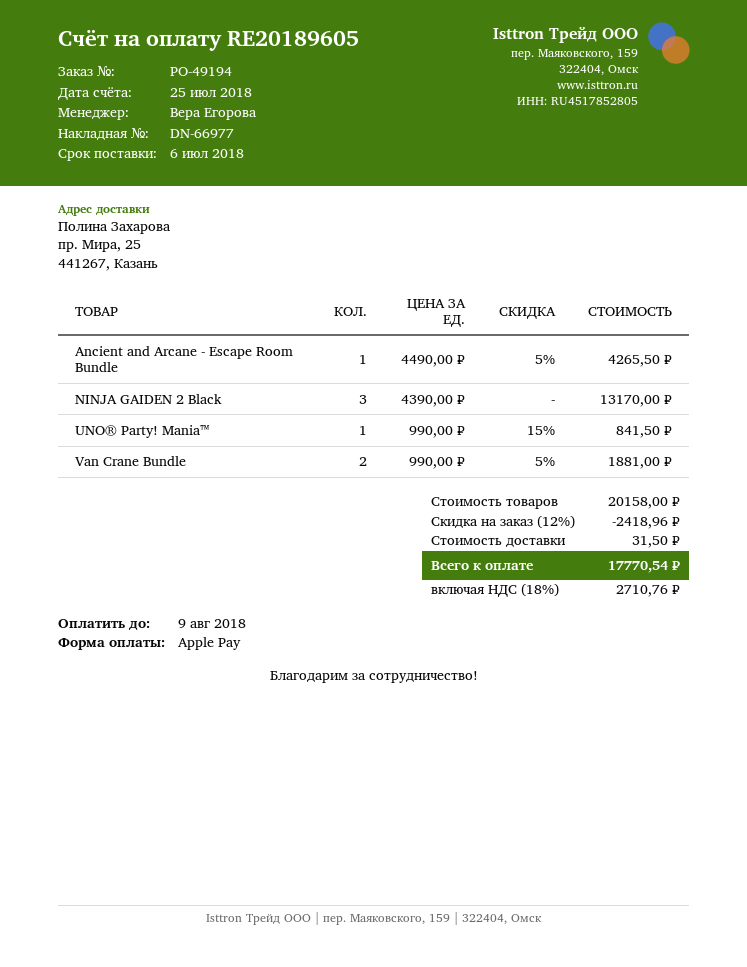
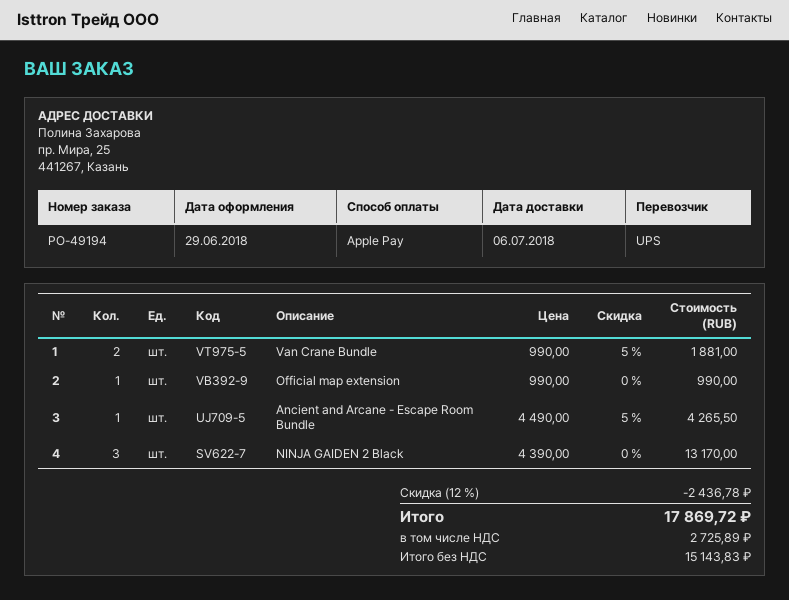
UNO® Party! Mania™: 1 x 990.00 - 15% = 841.50 -> none
Official map extension: none -> 1 x 990.00 = 990.00
discount: 12% = 2418.96 -> 12% = 2436.78
shipping: 31.50 -> none
tax: 2710.76 -> 2725.89
total: 17770.54 -> 17869.72

